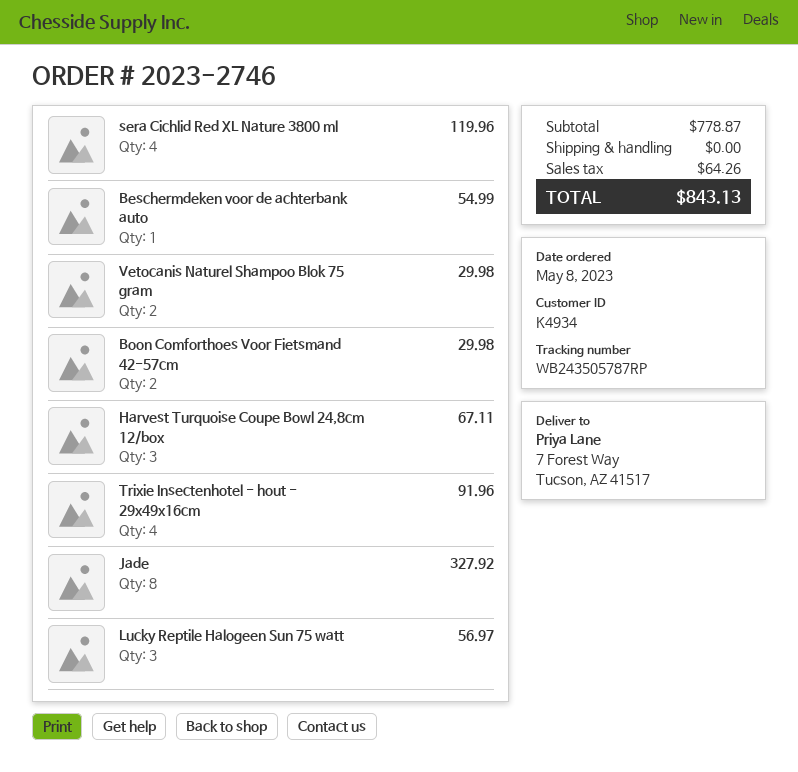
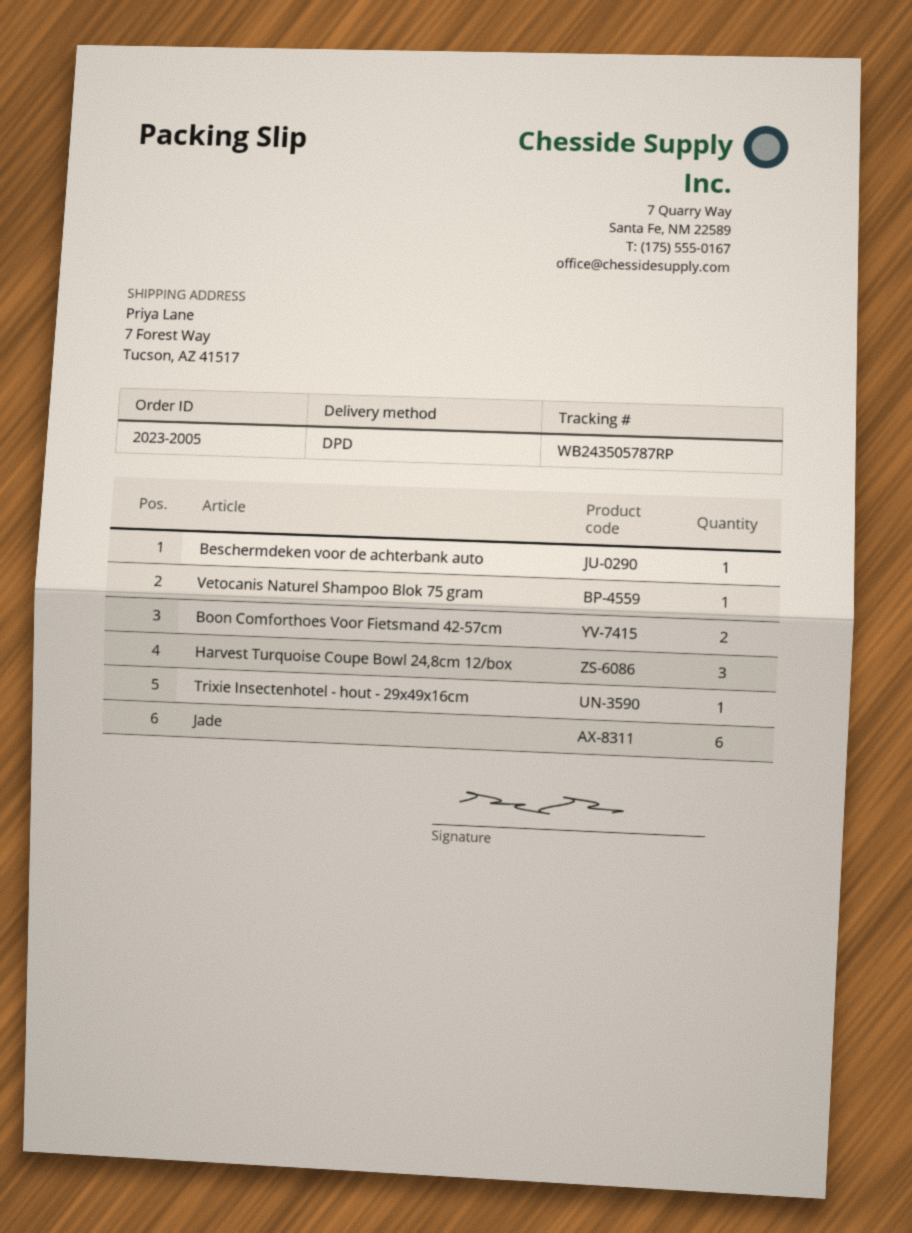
order number: 2023-2746 -> 2023-2005
sera Cichlid Red XL Nature 3800 ml: 4 -> none
Vetocanis Naturel Shampoo Blok 75 gram: 2 -> 1
Trixie Insectenhotel - hout - 29x49x16cm: 4 -> 1
Jade: 8 -> 6
Lucky Reptile Halogeen Sun 75 watt: 3 -> none

